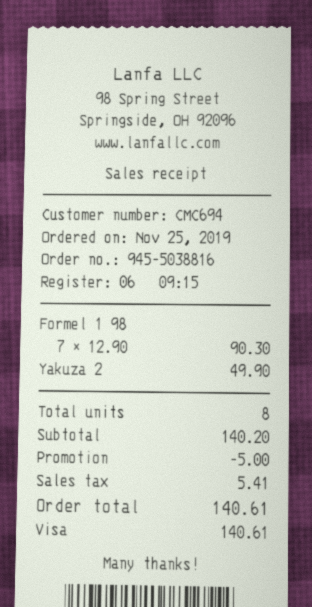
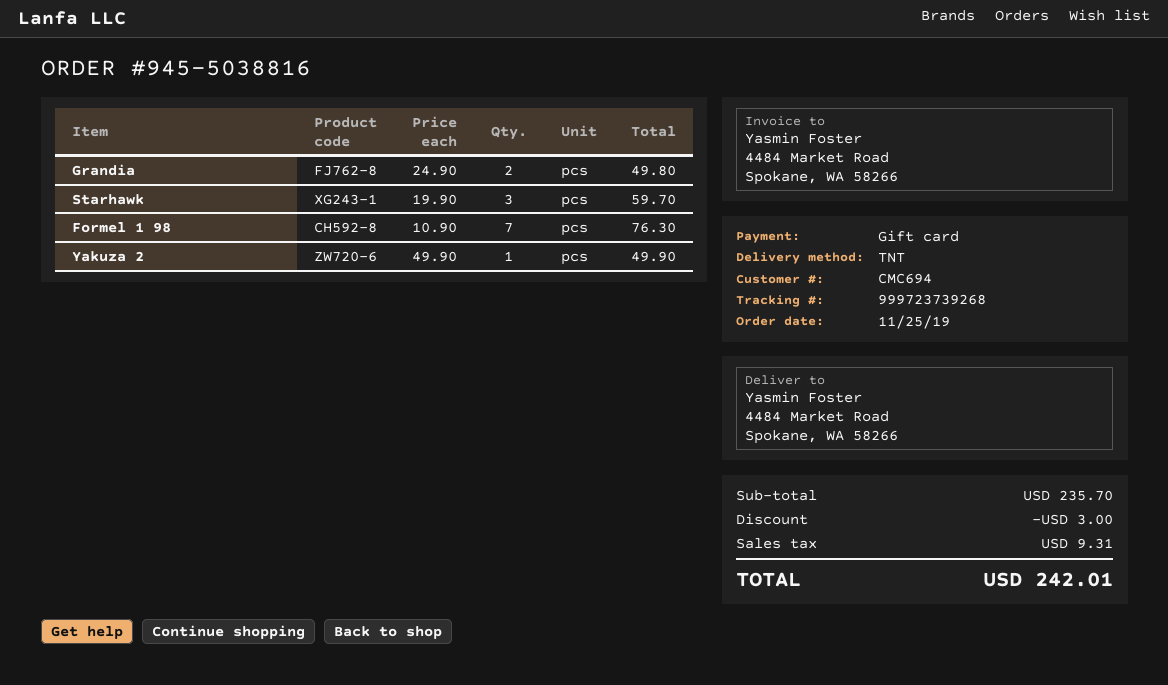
payment method: Visa -> gift card
Formel 1 98: 7 x 12.90 = 90.30 -> 7 x 10.90 = 76.30
Grandia: none -> 2 x 24.90 = 49.80
Starhawk: none -> 3 x 19.90 = 59.70
subtotal: 140.20 -> 235.70
discount: 5.00 -> 3.00
tax: 5.41 -> 9.31
total: 140.61 -> 242.01

